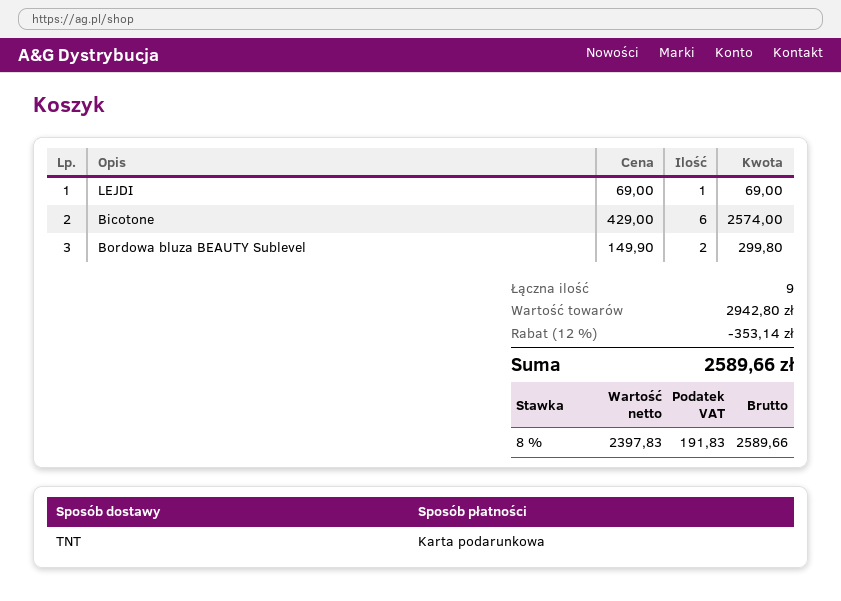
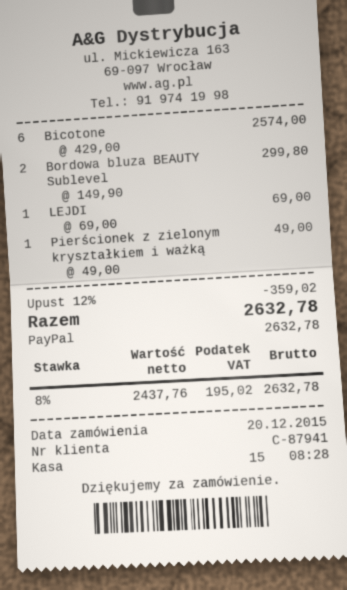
payment method: gift card -> PayPal
Pierścionek z zielonym kryształkiem i ważką: none -> 1 x 49.00 = 49.00
discount: 12% = 353.14 -> 12% = 359.02
net: 2397.83 -> 2437.76
tax: 8% = 191.83 -> 8% = 195.02
total: 2589.66 -> 2632.78

